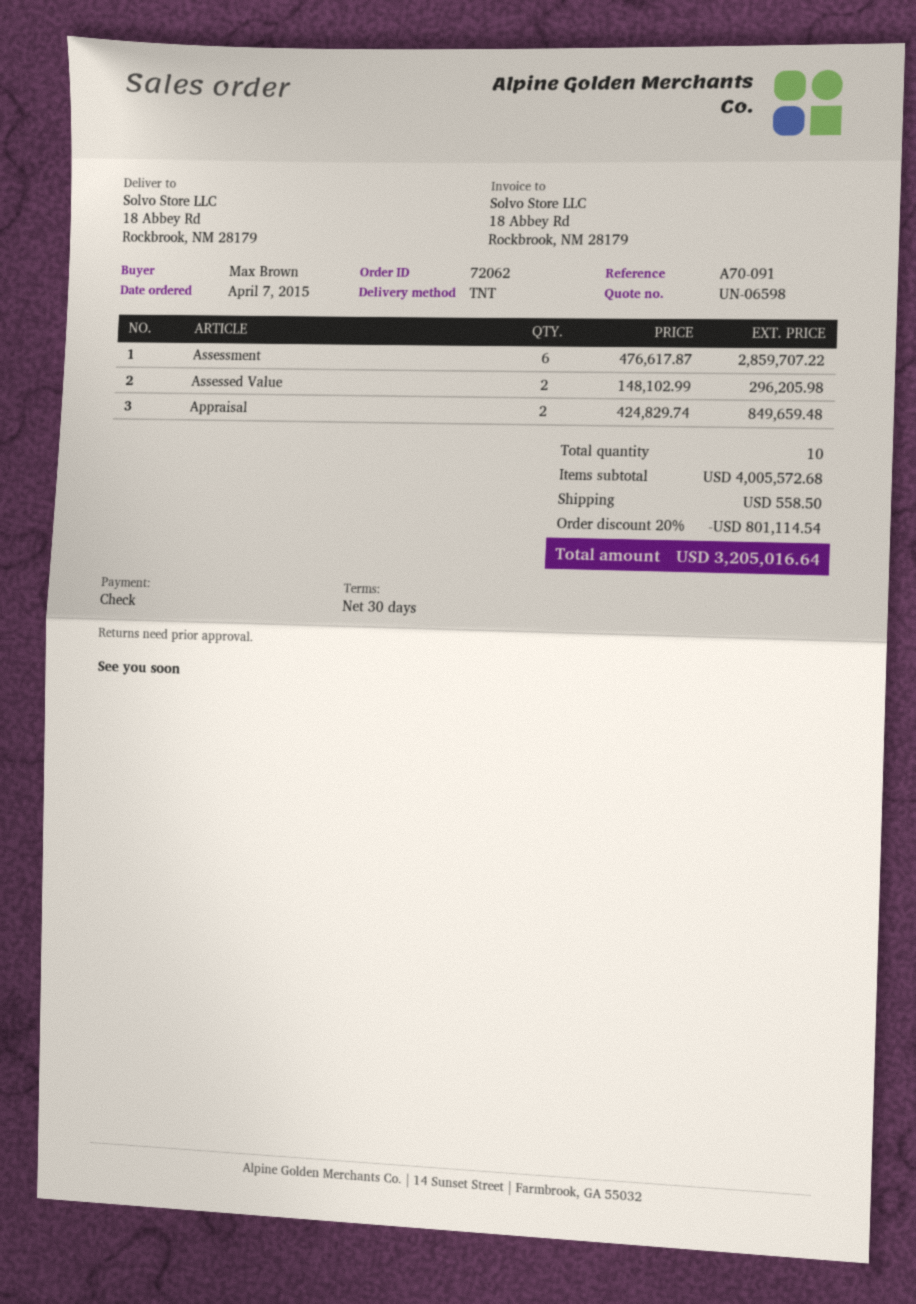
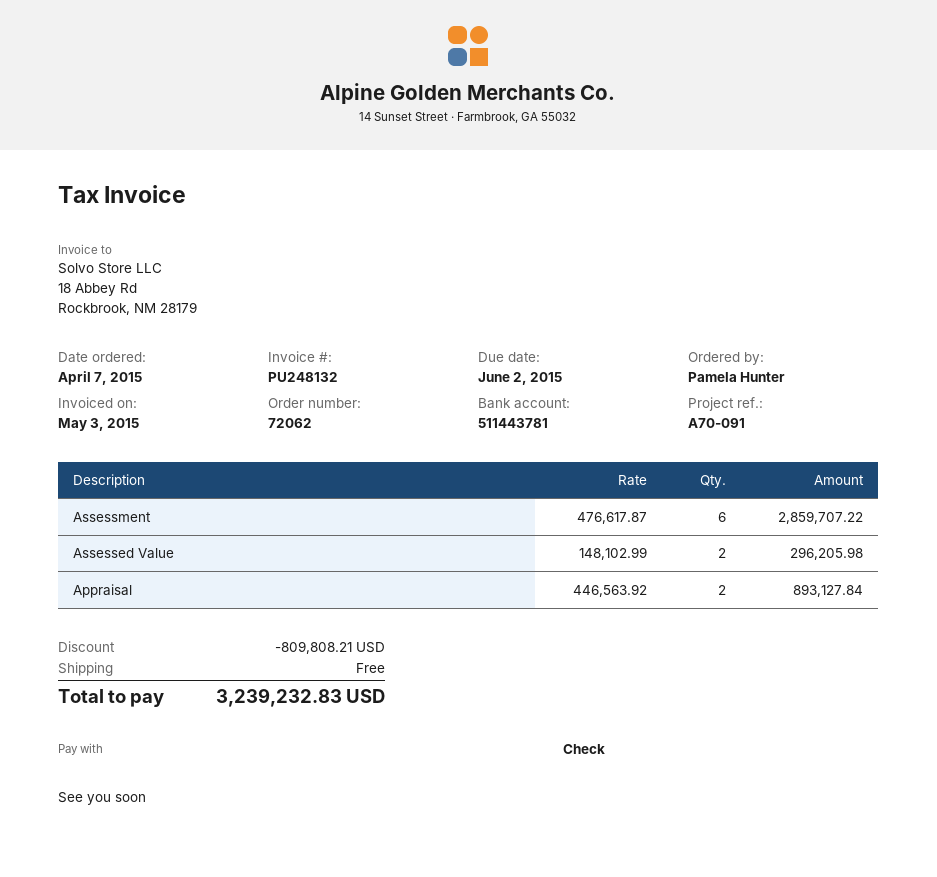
ordered by: Max Brown -> Pamela Hunter
Appraisal: 2 x 424829.74 = 849659.48 -> 2 x 446563.92 = 893127.84
discount: 801114.54 -> 809808.21
shipping: 558.50 -> 0.00
total: 3205016.64 -> 3239232.83

